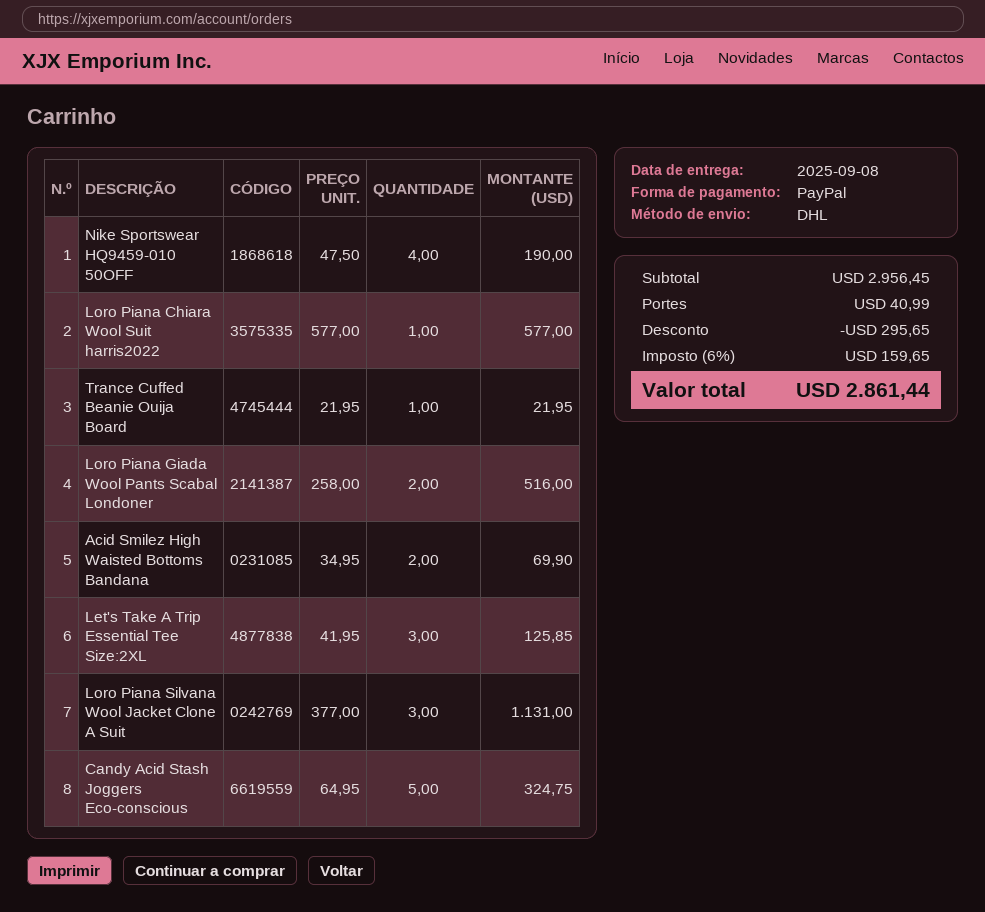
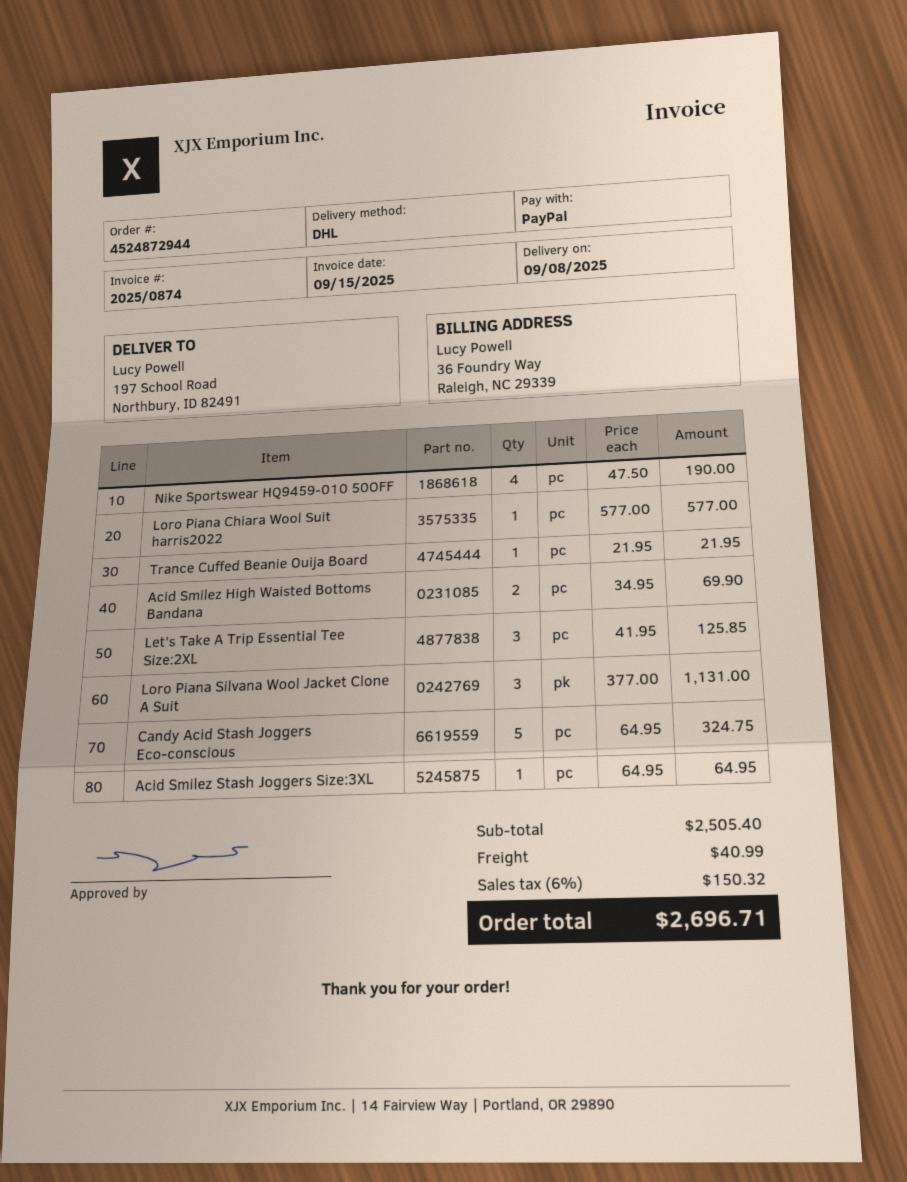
Loro Piana Giada Wool Pants Scabal Londoner: 2 x 258.00 = 516.00 -> none
Acid Smilez Stash Joggers Size:3XL: none -> 1 x 64.95 = 64.95
subtotal: 2956.45 -> 2505.40
discount: 295.65 -> none
tax: 6% = 159.65 -> 6% = 150.32
total: 2861.44 -> 2696.71

